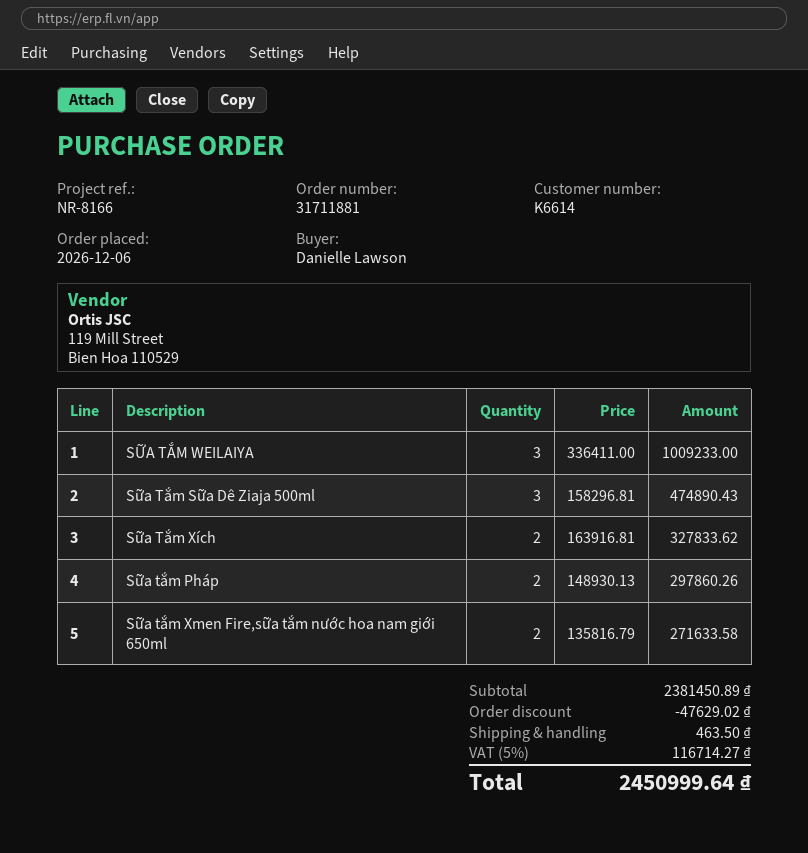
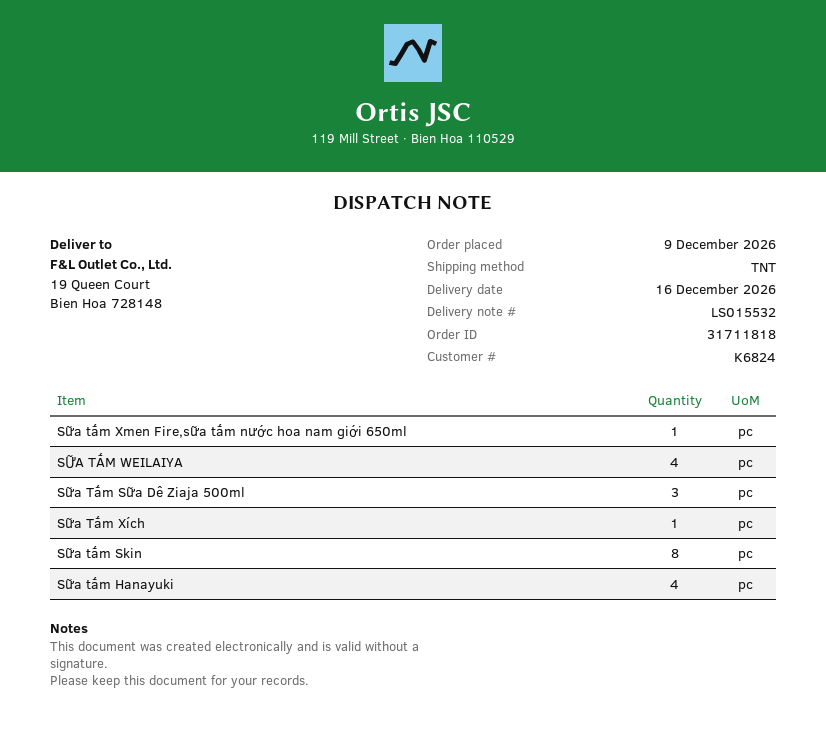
order number: 31711881 -> 31711818
order date: 2026-12-06 -> 2026-12-09
customer number: K6614 -> K6824
SỮA TẮM WEILAIYA: 3 -> 4
Sữa Tắm Xích: 2 -> 1
Sữa tắm Pháp: 2 -> none
Sữa tắm Xmen Fire,sữa tắm nước hoa nam giới 650ml: 2 -> 1
Sữa tắm Skin: none -> 8
Sữa tắm Hanayuki: none -> 4

